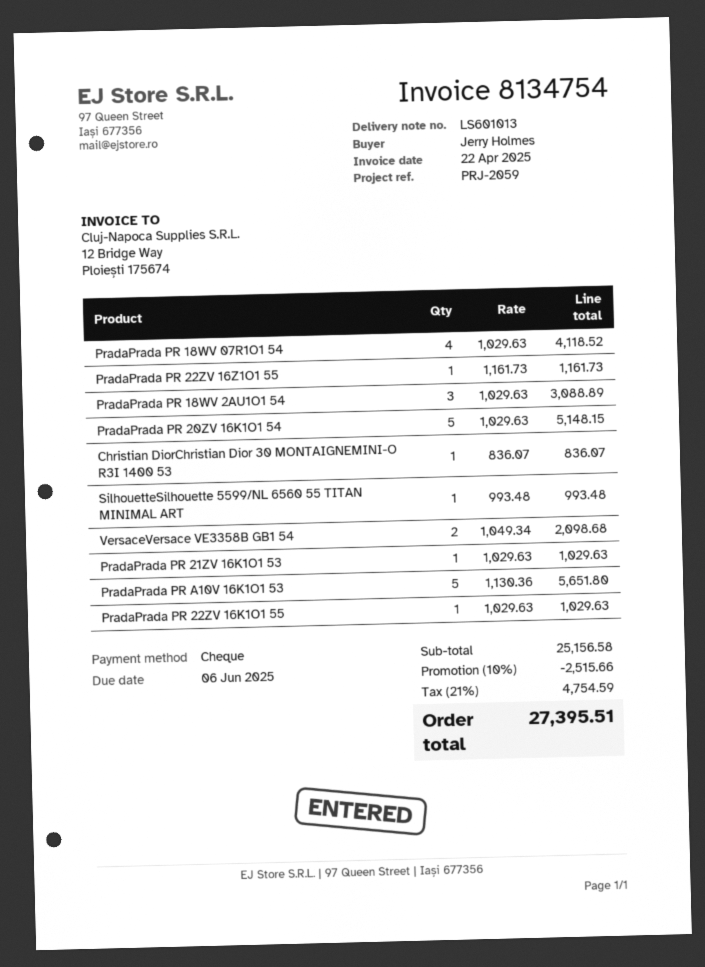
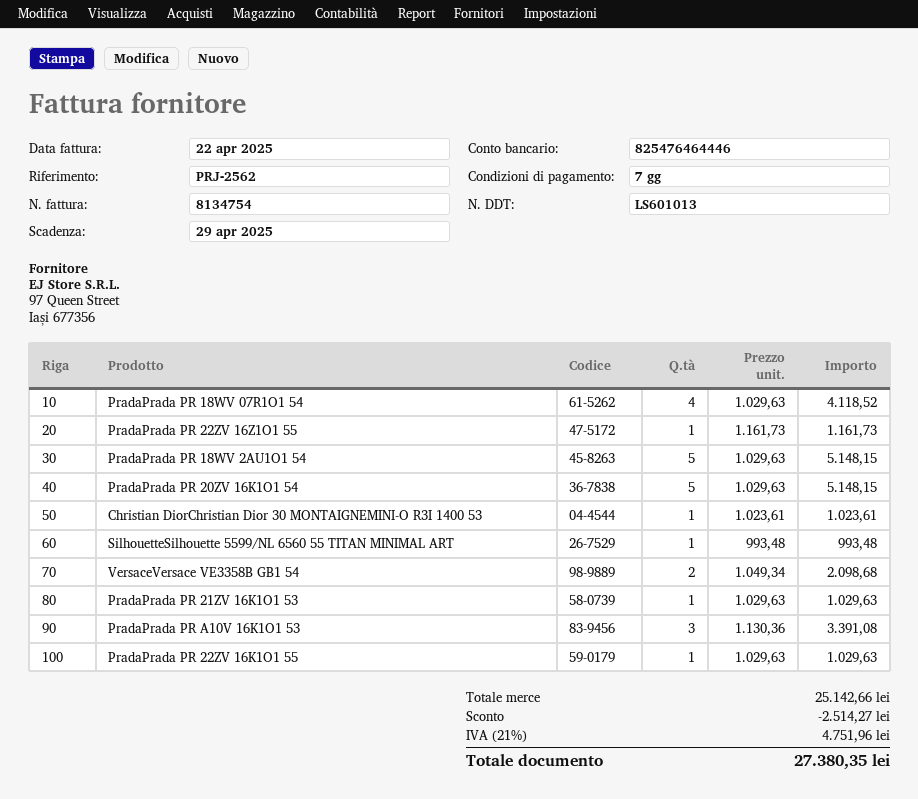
due date: 2025-06-06 -> 2025-04-29
reference: PRJ-2059 -> PRJ-2562
PradaPrada PR 18WV 2AU1O1 54: 3 x 1029.63 = 3088.89 -> 5 x 1029.63 = 5148.15
Christian DiorChristian Dior 30 MONTAIGNEMINI-O R3I 1400 53: 1 x 836.07 = 836.07 -> 1 x 1023.61 = 1023.61
PradaPrada PR A10V 16K1O1 53: 5 x 1130.36 = 5651.80 -> 3 x 1130.36 = 3391.08
subtotal: 25156.58 -> 25142.66
discount: 2515.66 -> 2514.27
tax: 21% = 4754.59 -> 21% = 4751.96
total: 27395.51 -> 27380.35

